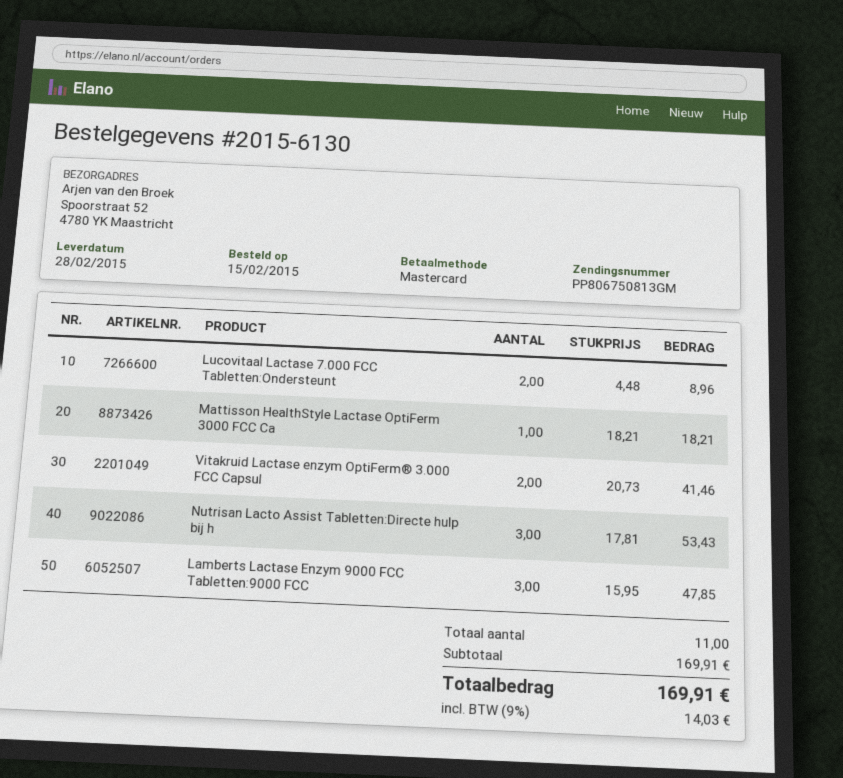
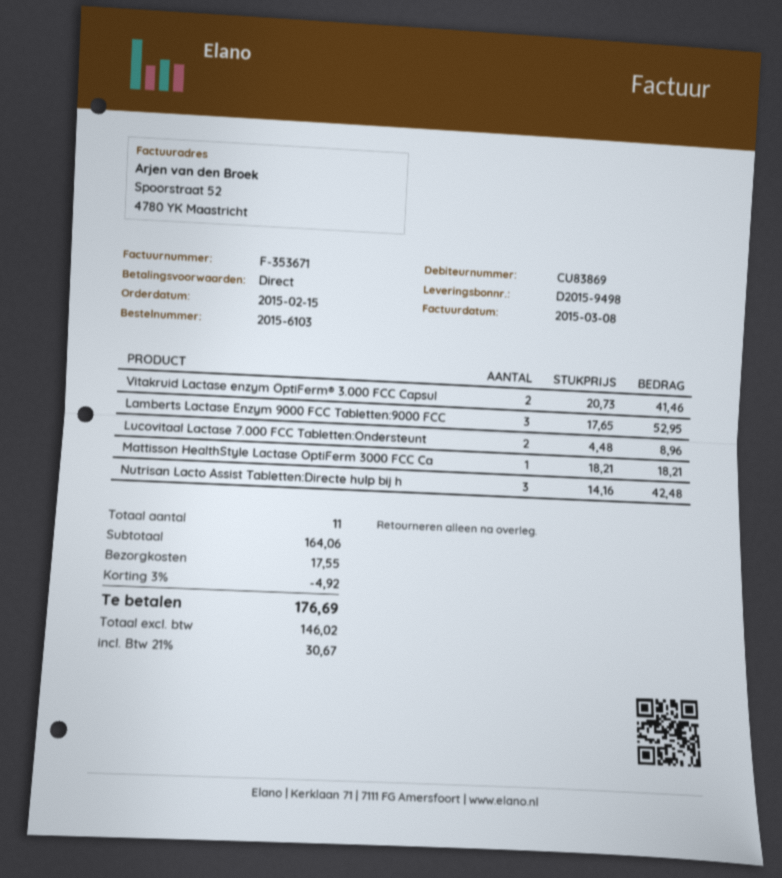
order number: 2015-6130 -> 2015-6103
Nutrisan Lacto Assist Tabletten:Directe hulp bij h: 3 x 17.81 = 53.43 -> 3 x 14.16 = 42.48
Lamberts Lactase Enzym 9000 FCC Tabletten:9000 FCC: 3 x 15.95 = 47.85 -> 3 x 17.65 = 52.95
subtotal: 169.91 -> 164.06
discount: none -> 3% = 4.92
shipping: none -> 17.55
tax: 9% = 14.03 -> 21% = 30.67
total: 169.91 -> 176.69

